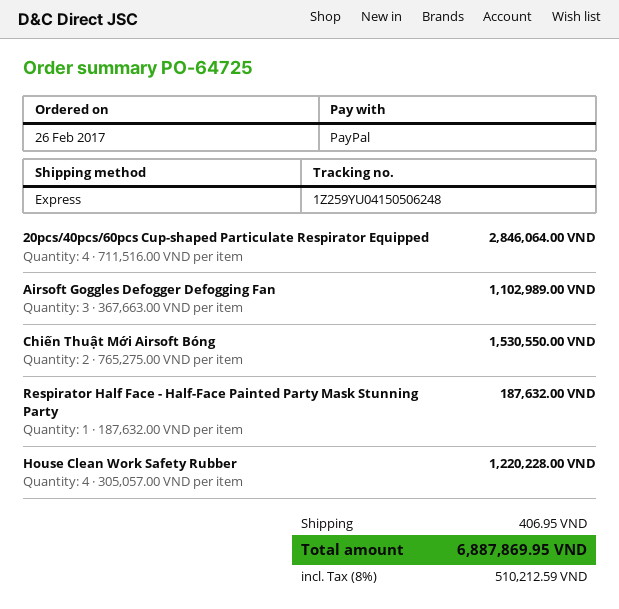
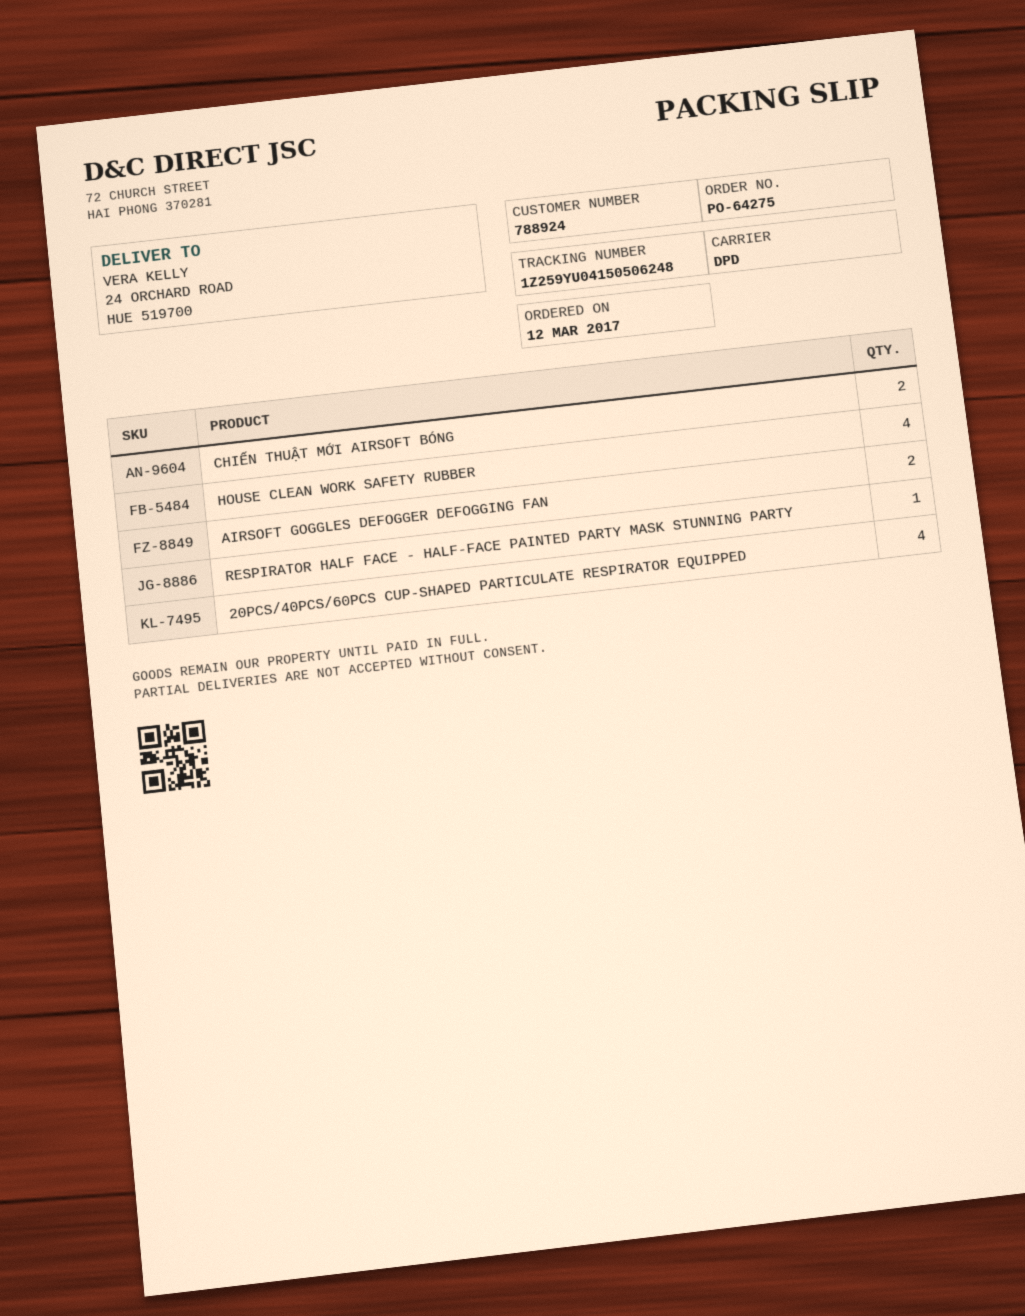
order number: PO-64725 -> PO-64275
order date: 2017-02-26 -> 2017-03-12
shipping method: express -> DPD
Airsoft Goggles Defogger Defogging Fan: 3 -> 2

